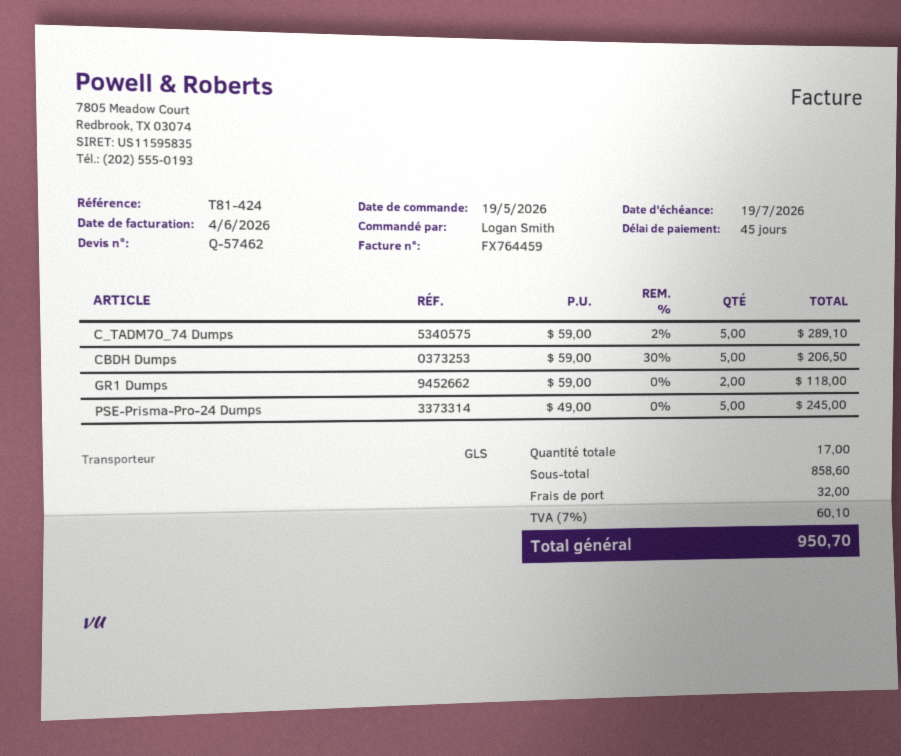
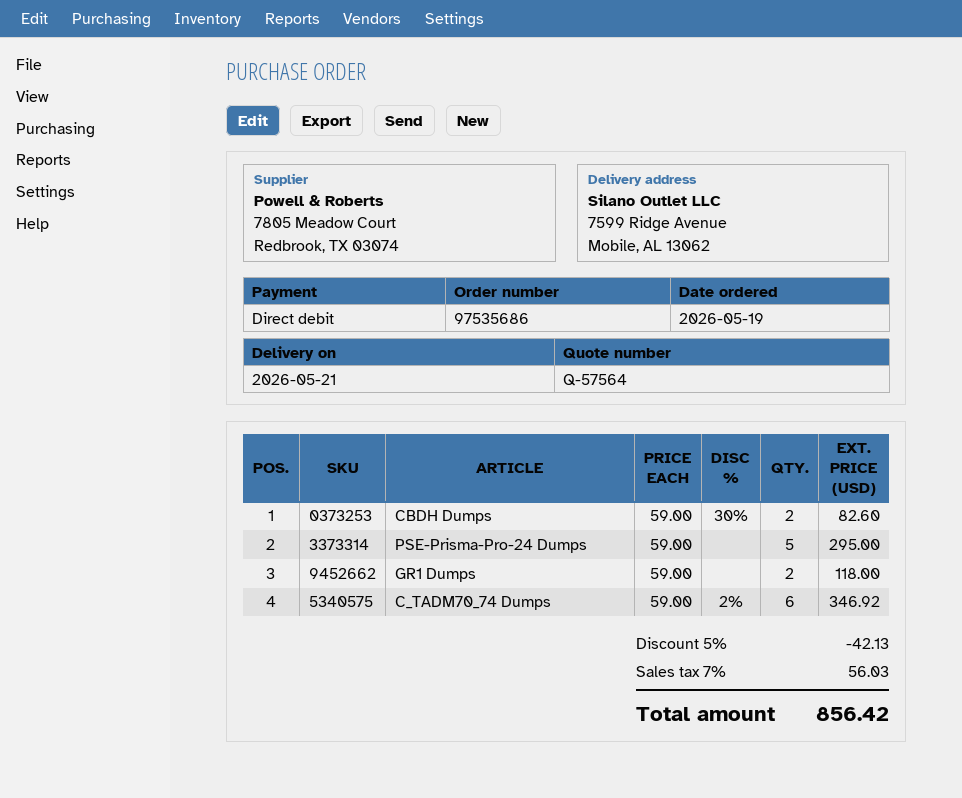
quote number: Q-57462 -> Q-57564
C_TADM70_74 Dumps: 5 x 59.00 - 2% = 289.10 -> 6 x 59.00 - 2% = 346.92
CBDH Dumps: 5 x 59.00 - 30% = 206.50 -> 2 x 59.00 - 30% = 82.60
PSE-Prisma-Pro-24 Dumps: 5 x 49.00 = 245.00 -> 5 x 59.00 = 295.00
discount: none -> 5% = 42.13
shipping: 32.00 -> none
tax: 7% = 60.10 -> 7% = 56.03
total: 950.70 -> 856.42

